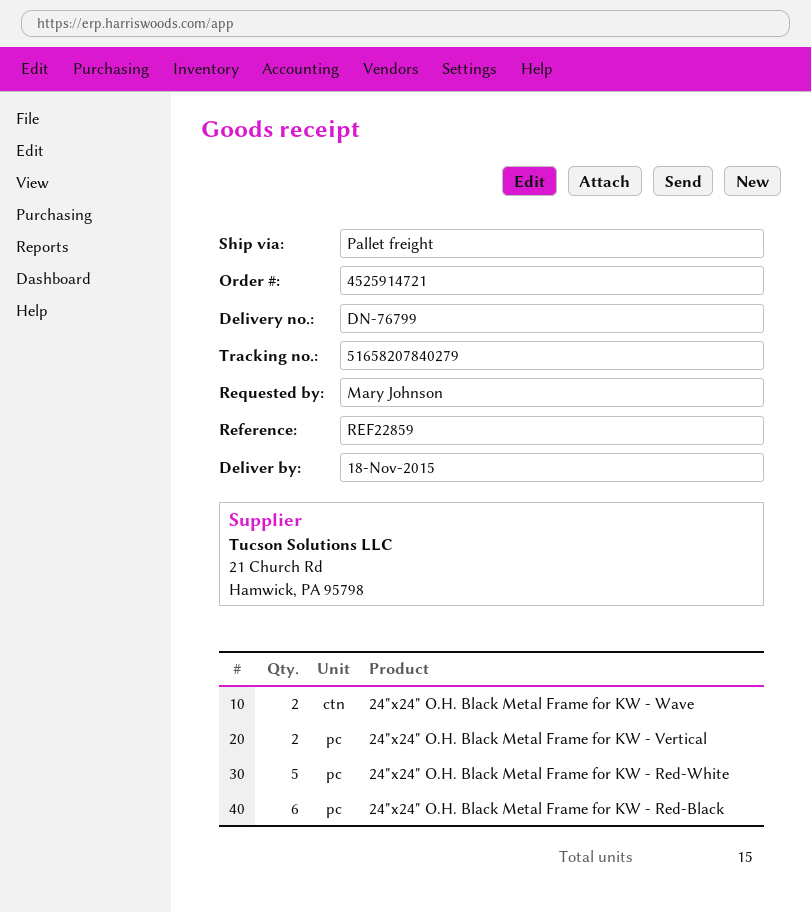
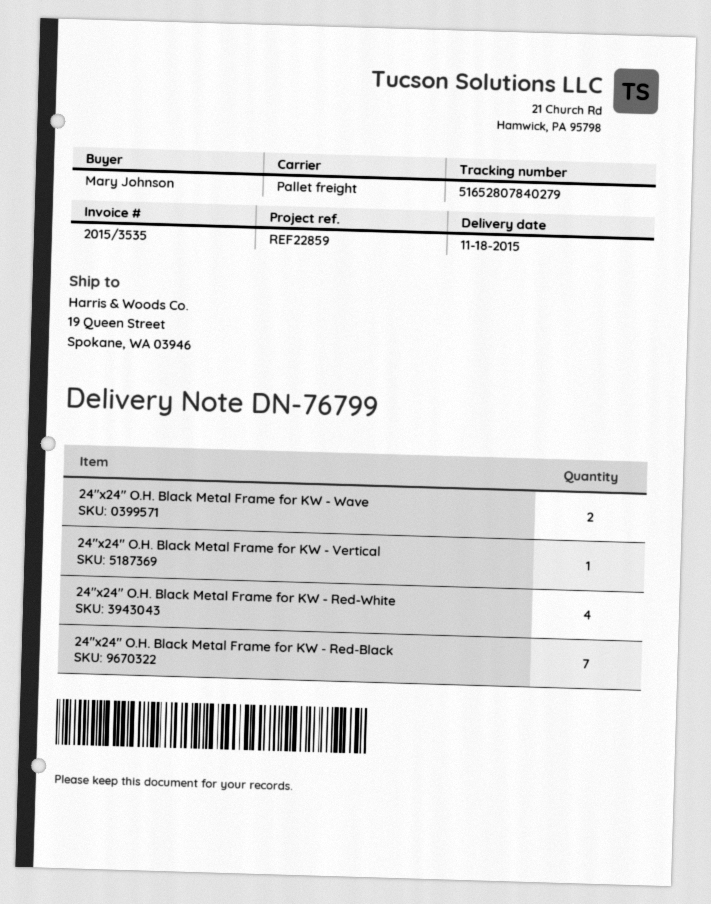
tracking number: 51658207840279 -> 51652807840279
24"x24" O.H. Black Metal Frame for KW - Vertical: 2 -> 1
24"x24" O.H. Black Metal Frame for KW - Red-White: 5 -> 4
24"x24" O.H. Black Metal Frame for KW - Red-Black: 6 -> 7

